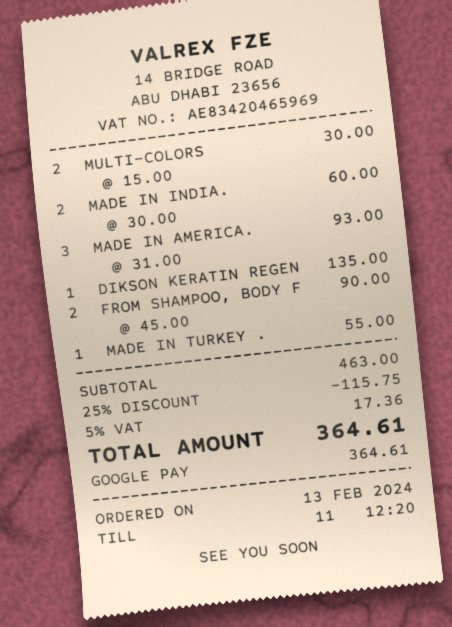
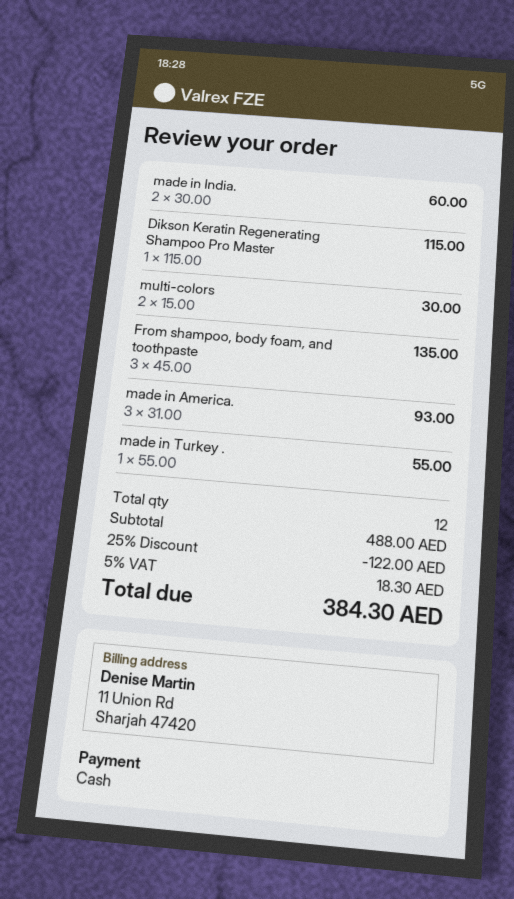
payment method: Google Pay -> cash
DIKSON KERATIN REGEN: 1 x 135.00 = 135.00 -> 1 x 115.00 = 115.00
FROM SHAMPOO, BODY F: 2 x 45.00 = 90.00 -> 3 x 45.00 = 135.00
subtotal: 463.00 -> 488.00
discount: 25% = 115.75 -> 25% = 122.00
tax: 5% = 17.36 -> 5% = 18.30
total: 364.61 -> 384.30

